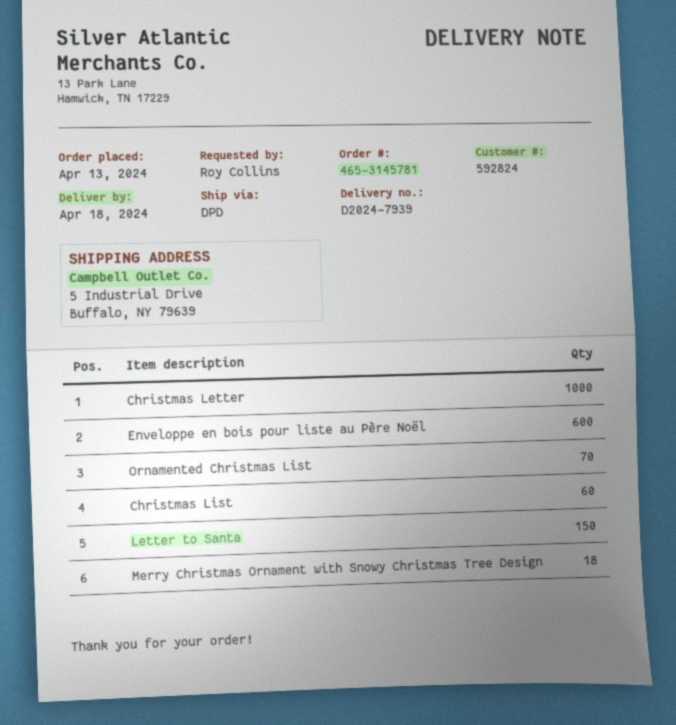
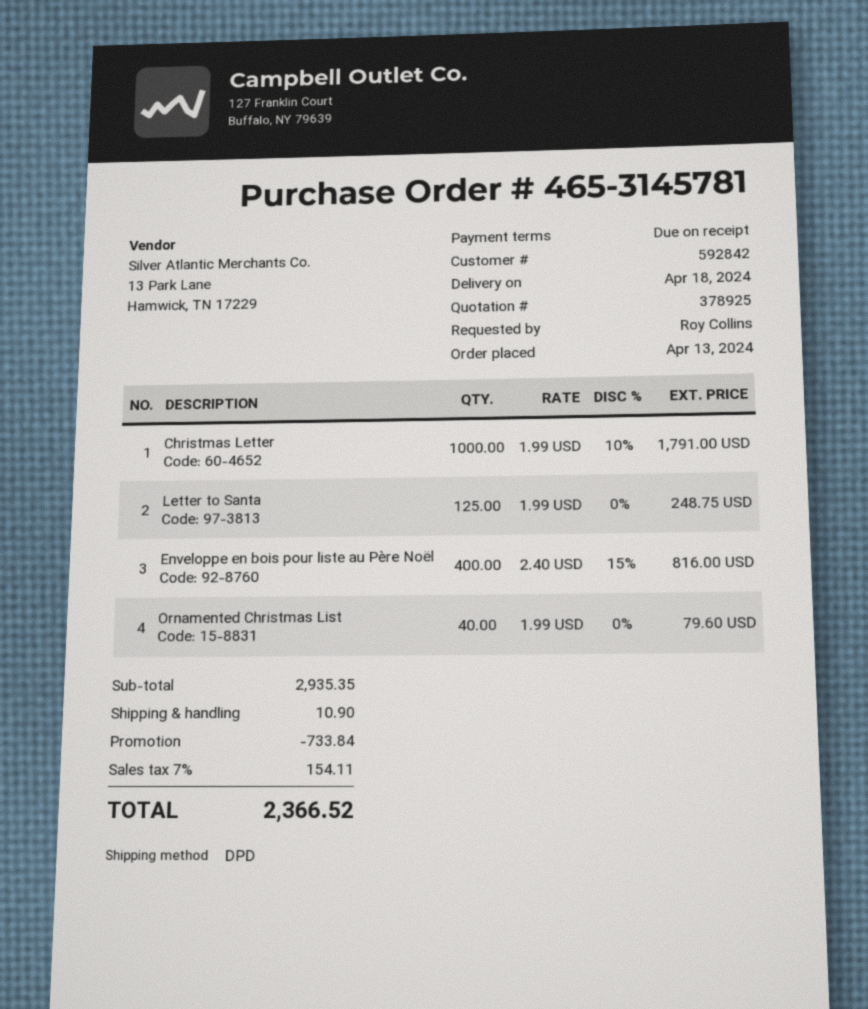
customer number: 592824 -> 592842
Enveloppe en bois pour liste au Père Noël: 600 -> 400
Ornamented Christmas List: 70 -> 40
Christmas List: 60 -> none
Letter to Santa: 150 -> 125
Merry Christmas Ornament with Snowy Christmas Tree Design: 18 -> none

